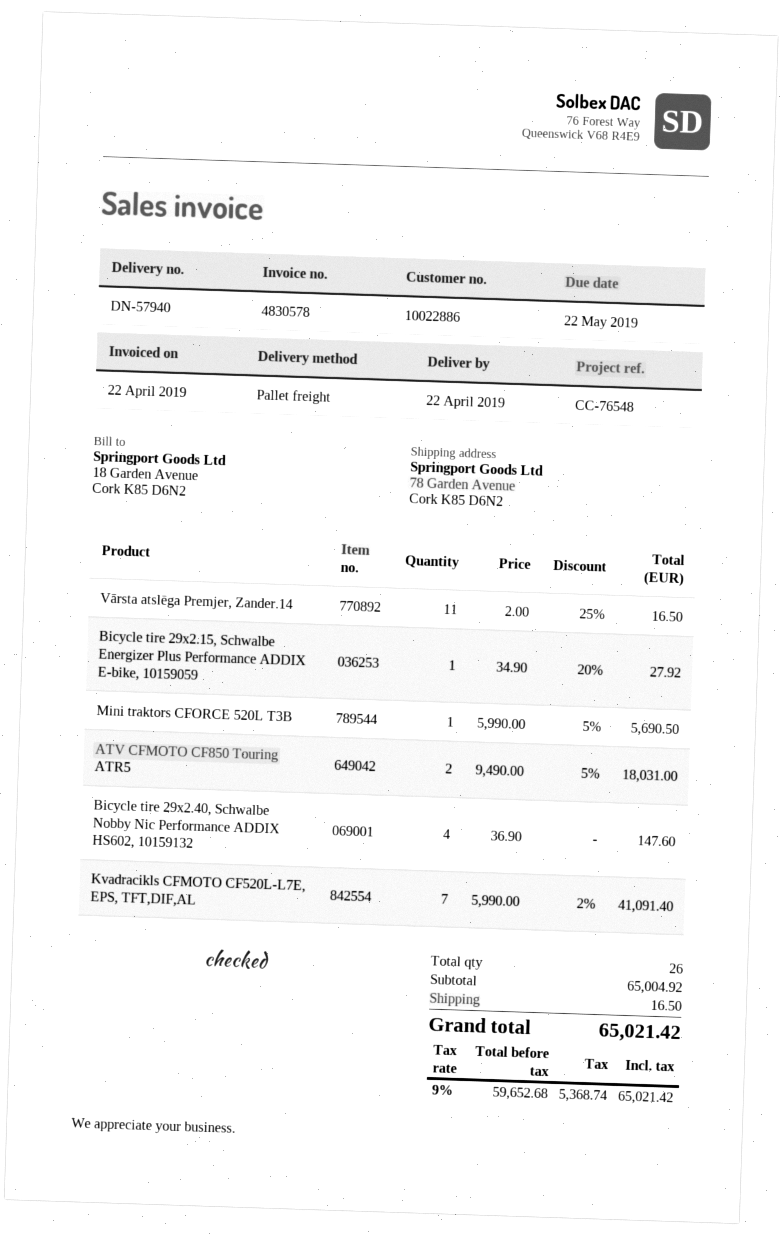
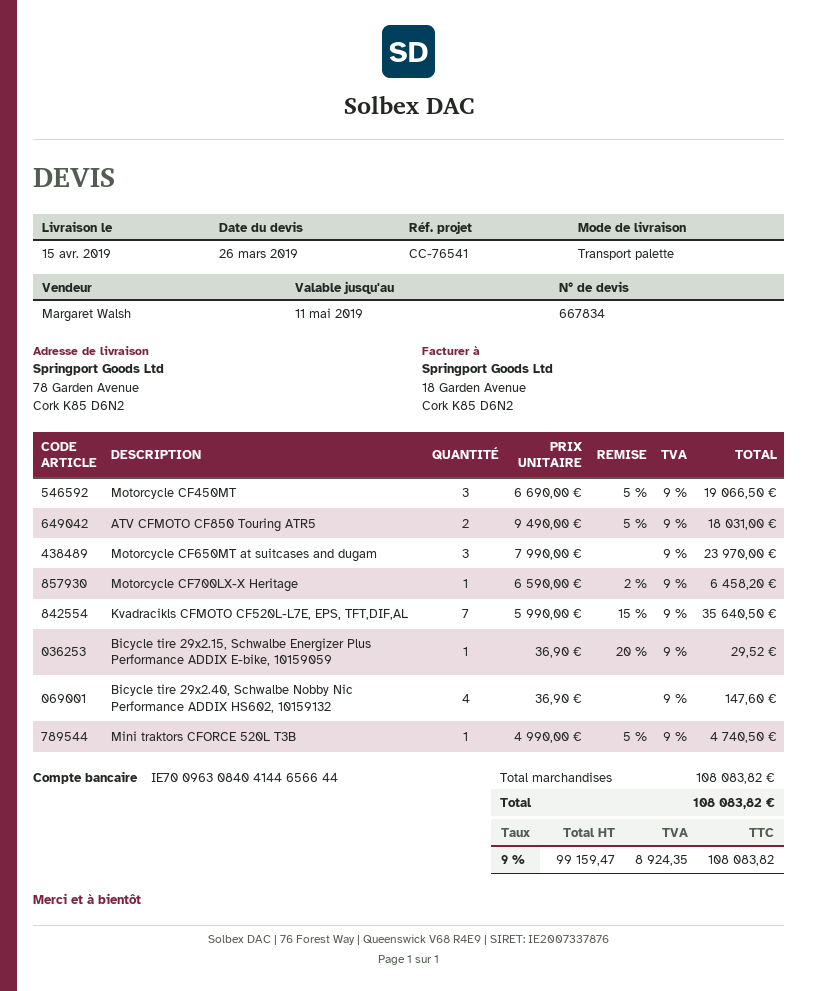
delivery date: 2019-04-22 -> 2019-04-15
reference: CC-76548 -> CC-76541
Vārsta atslēga Premjer, Zander.14: 11 x 2.00 - 25% = 16.50 -> none
Bicycle tire 29x2.15, Schwalbe Energizer Plus Performance ADDIX E-bike, 10159059: 1 x 34.90 - 20% = 27.92 -> 1 x 36.90 - 20% = 29.52
Mini traktors CFORCE 520L T3B: 1 x 5990.00 - 5% = 5690.50 -> 1 x 4990.00 - 5% = 4740.50
Kvadracikls CFMOTO CF520L-L7E, EPS, TFT,DIF,AL: 7 x 5990.00 - 2% = 41091.40 -> 7 x 5990.00 - 15% = 35640.50
Motorcycle CF450MT: none -> 3 x 6690.00 - 5% = 19066.50
Motorcycle CF650MT at suitcases and dugam: none -> 3 x 7990.00 = 23970.00
Motorcycle CF700LX-X Heritage: none -> 1 x 6590.00 - 2% = 6458.20
subtotal: 65004.92 -> 108083.82
shipping: 16.50 -> none
net: 59652.68 -> 99159.47
tax: 9% = 5368.74 -> 9% = 8924.35
total: 65021.42 -> 108083.82

